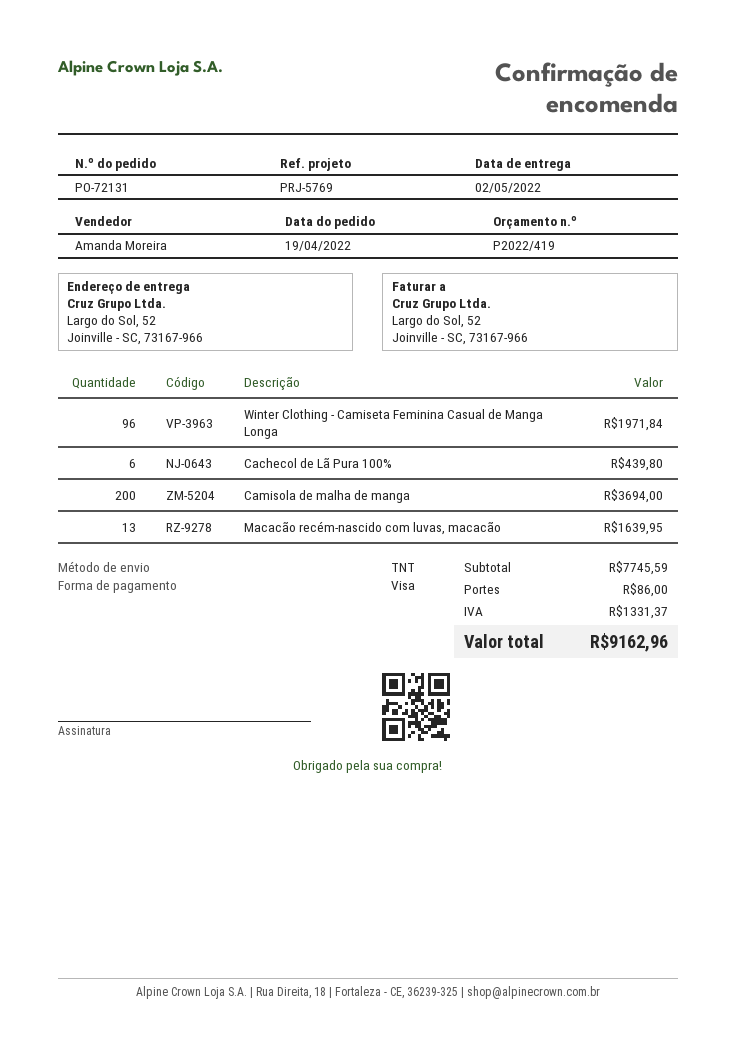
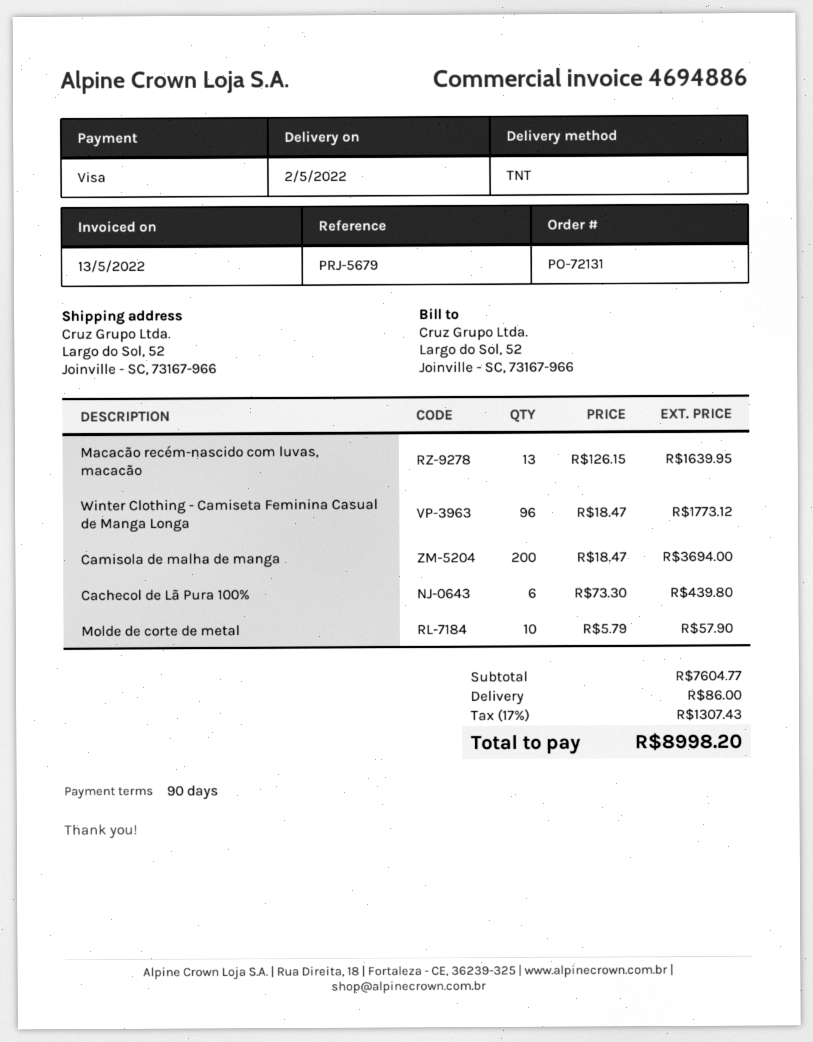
reference: PRJ-5769 -> PRJ-5679
Winter Clothing - Camiseta Feminina Casual de Manga Longa: 96 for 1971.84 -> 96 for 1773.12
Molde de corte de metal: none -> 10 for 57.90
subtotal: 7745.59 -> 7604.77
tax: 1331.37 -> 1307.43
total: 9162.96 -> 8998.20

